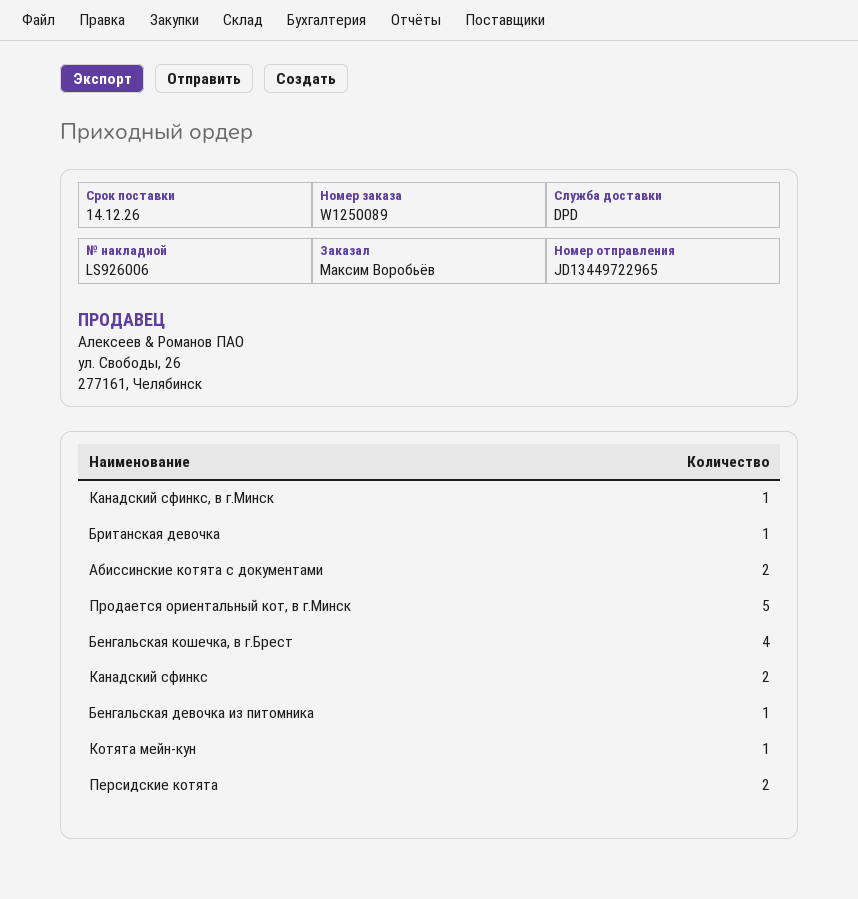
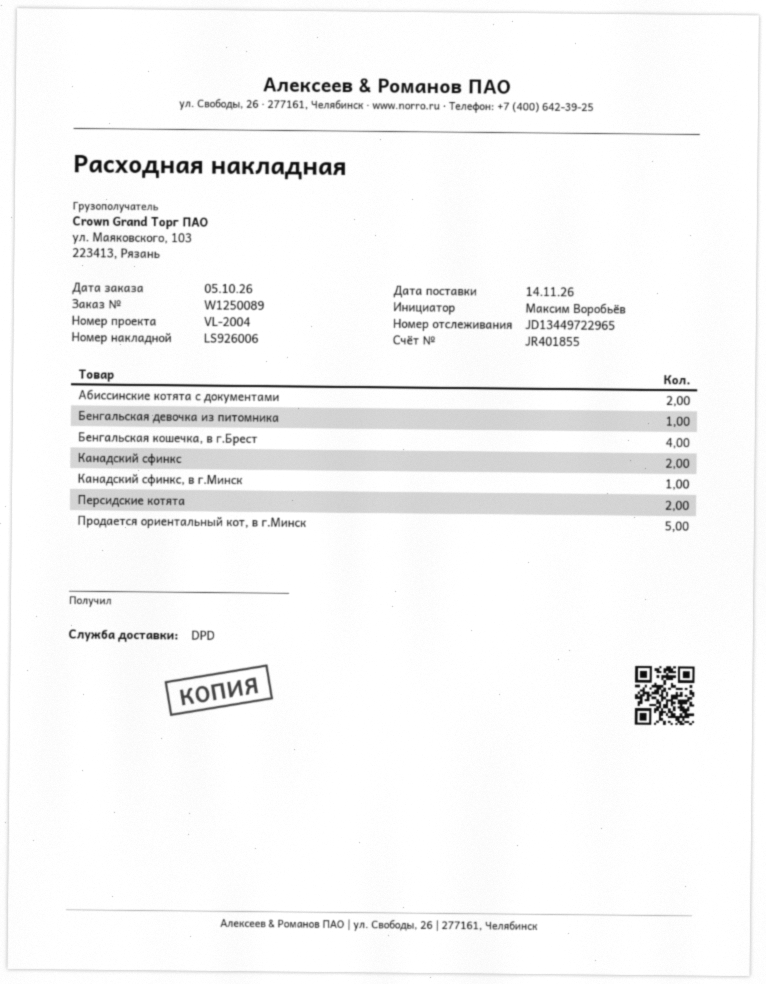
delivery date: 2026-12-14 -> 2026-11-14
Британская девочка: 1 -> none
Котята мейн-кун: 1 -> none

